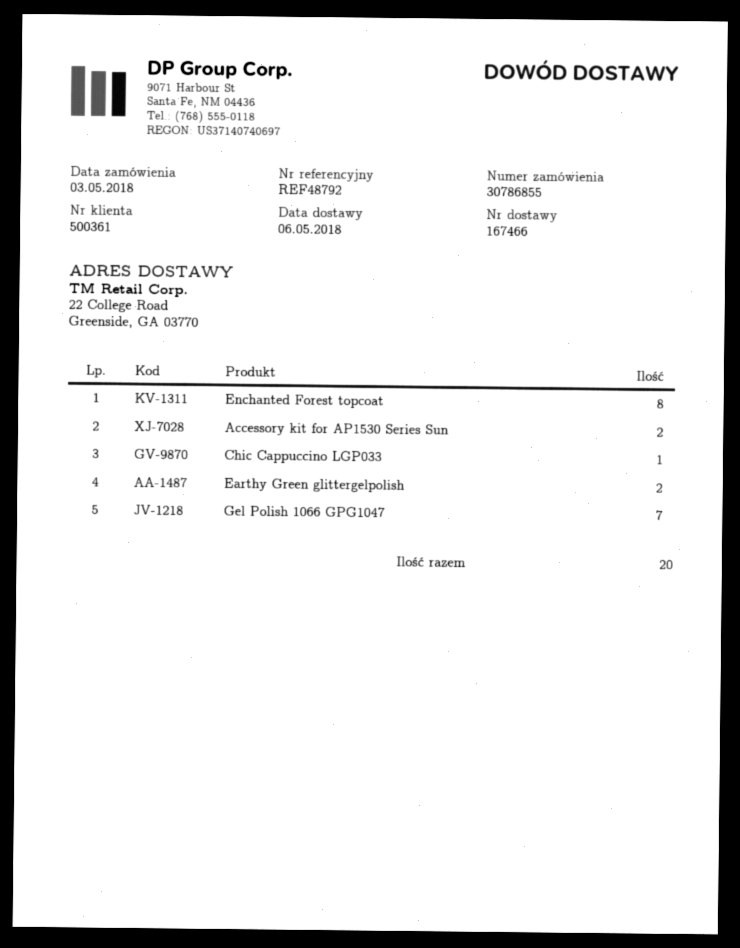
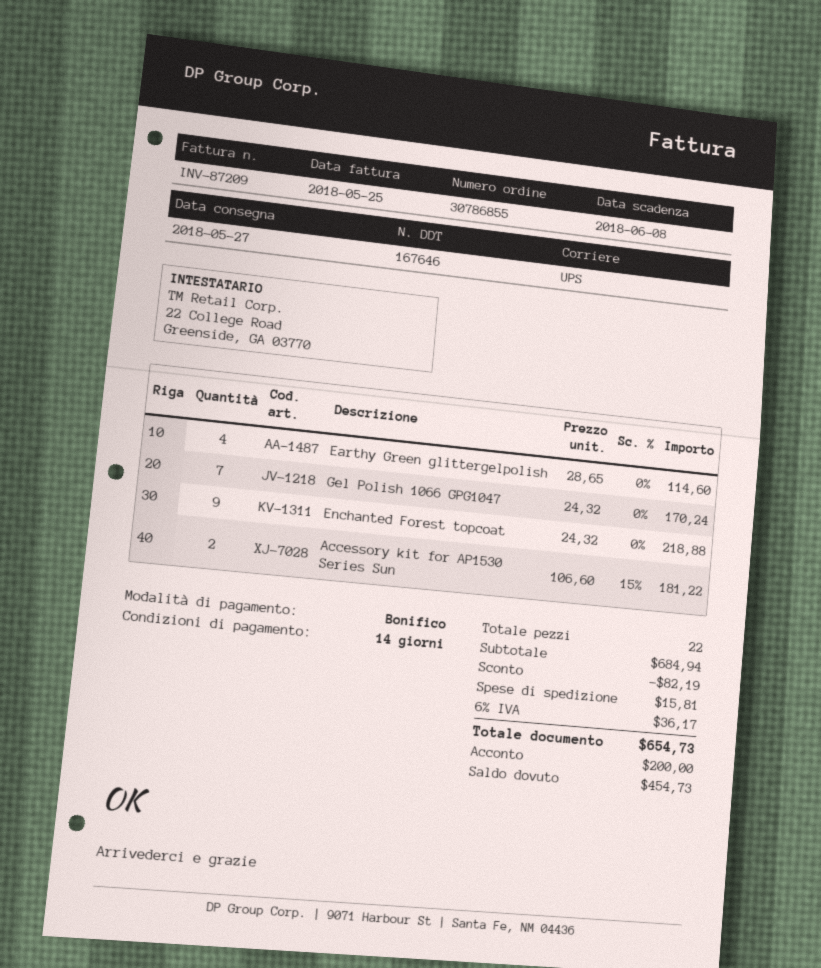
delivery note number: 167466 -> 167646
delivery date: 2018-05-06 -> 2018-05-27
Enchanted Forest topcoat: 8 -> 9
Chic Cappuccino LGP033: 1 -> none
Earthy Green glittergelpolish: 2 -> 4
total quantity: 20 -> 22

